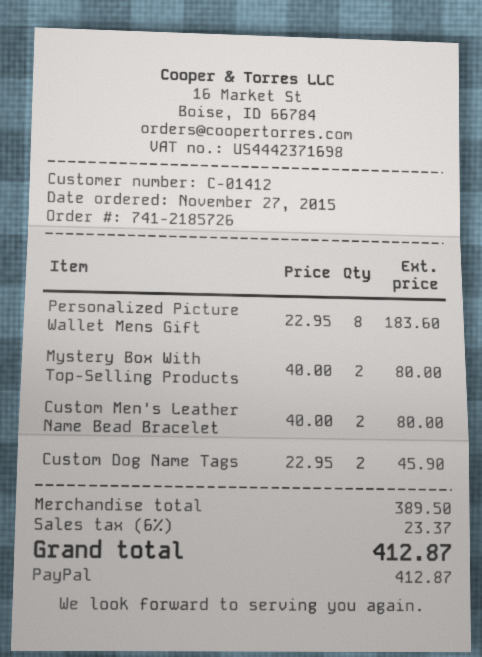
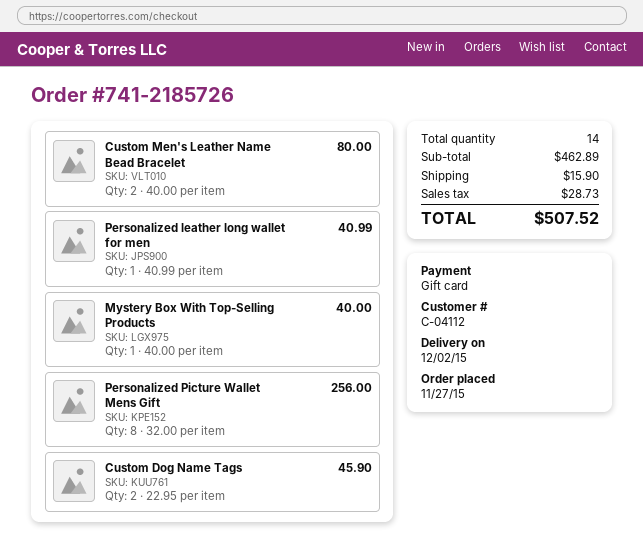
customer number: C-01412 -> C-04112
payment method: PayPal -> gift card
Personalized Picture Wallet Mens Gift: 8 x 22.95 = 183.60 -> 8 x 32.00 = 256.00
Mystery Box With Top-Selling Products: 2 x 40.00 = 80.00 -> 1 x 40.00 = 40.00
Personalized leather long wallet for men: none -> 1 x 40.99 = 40.99
subtotal: 389.50 -> 462.89
shipping: none -> 15.90
tax: 23.37 -> 28.73
total: 412.87 -> 507.52

